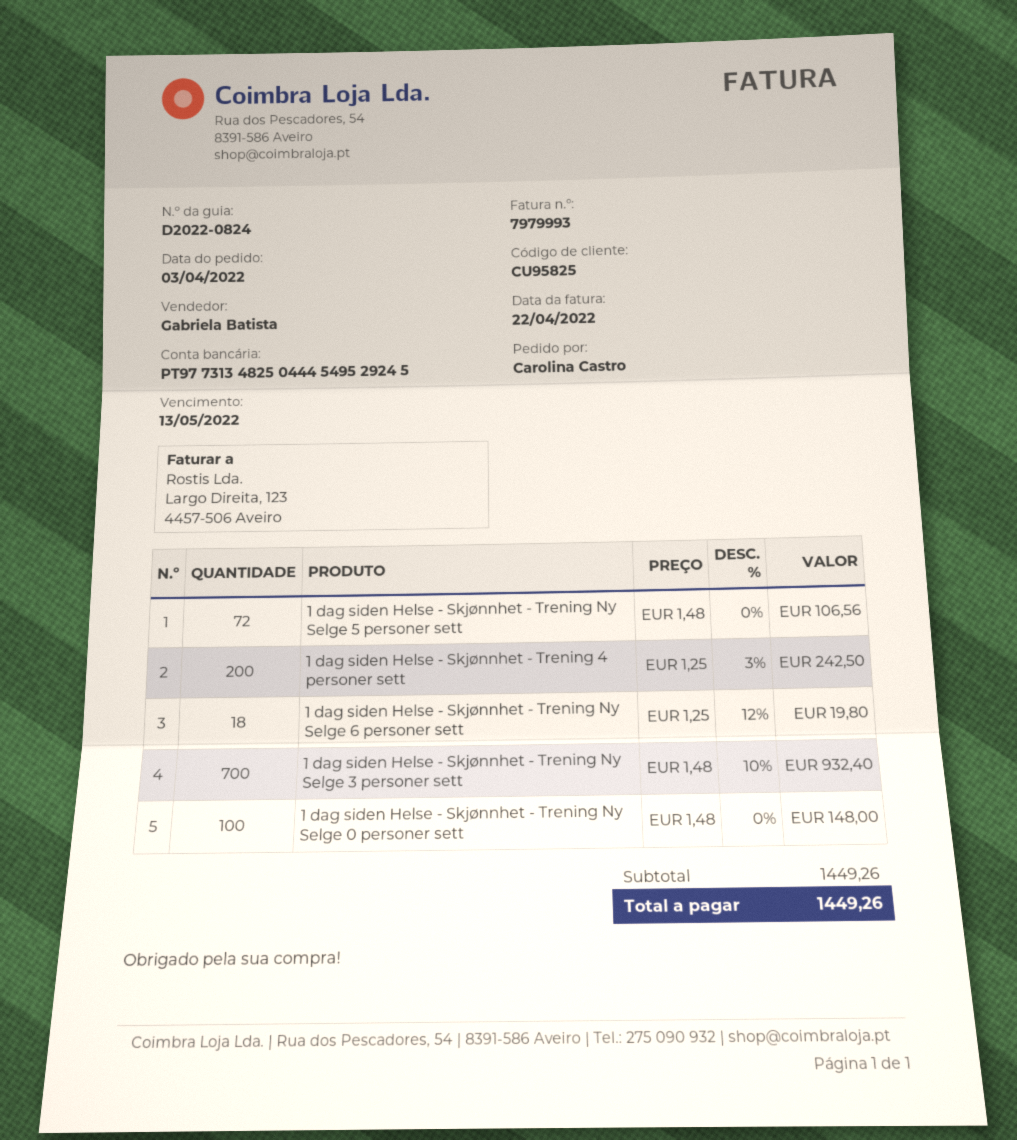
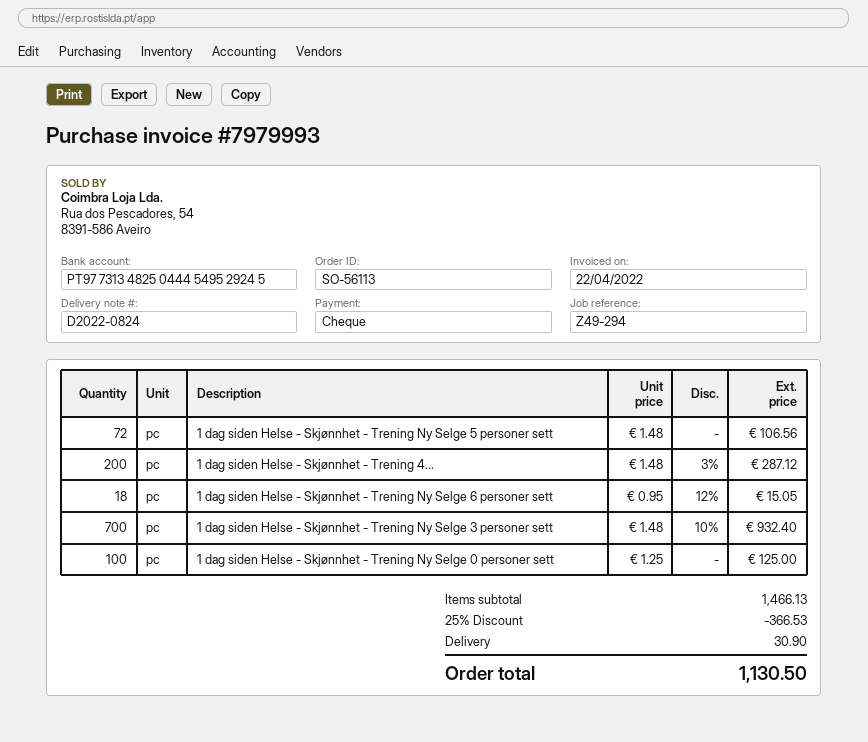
1 dag siden Helse - Skjønnhet - Trening 4 personer sett: 200 x 1.25 - 3% = 242.50 -> 200 x 1.48 - 3% = 287.12
1 dag siden Helse - Skjønnhet - Trening Ny Selge 6 personer sett: 18 x 1.25 - 12% = 19.80 -> 18 x 0.95 - 12% = 15.05
1 dag siden Helse - Skjønnhet - Trening Ny Selge 0 personer sett: 100 x 1.48 = 148.00 -> 100 x 1.25 = 125.00
subtotal: 1449.26 -> 1466.13
discount: none -> 25% = 366.53
shipping: none -> 30.90
total: 1449.26 -> 1130.50

